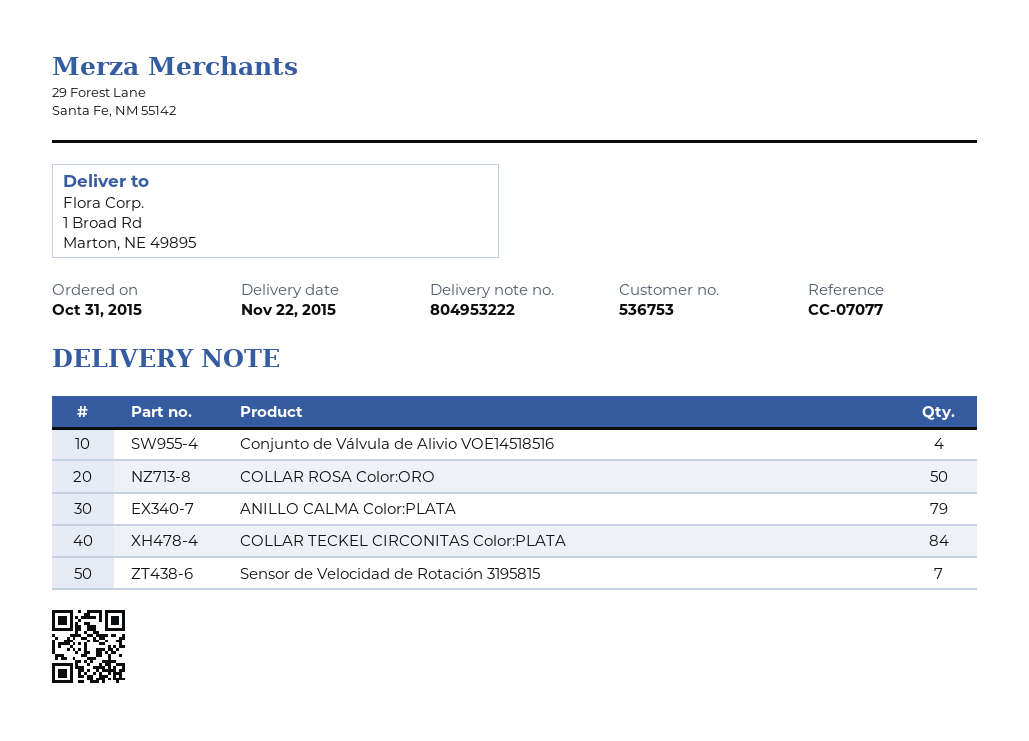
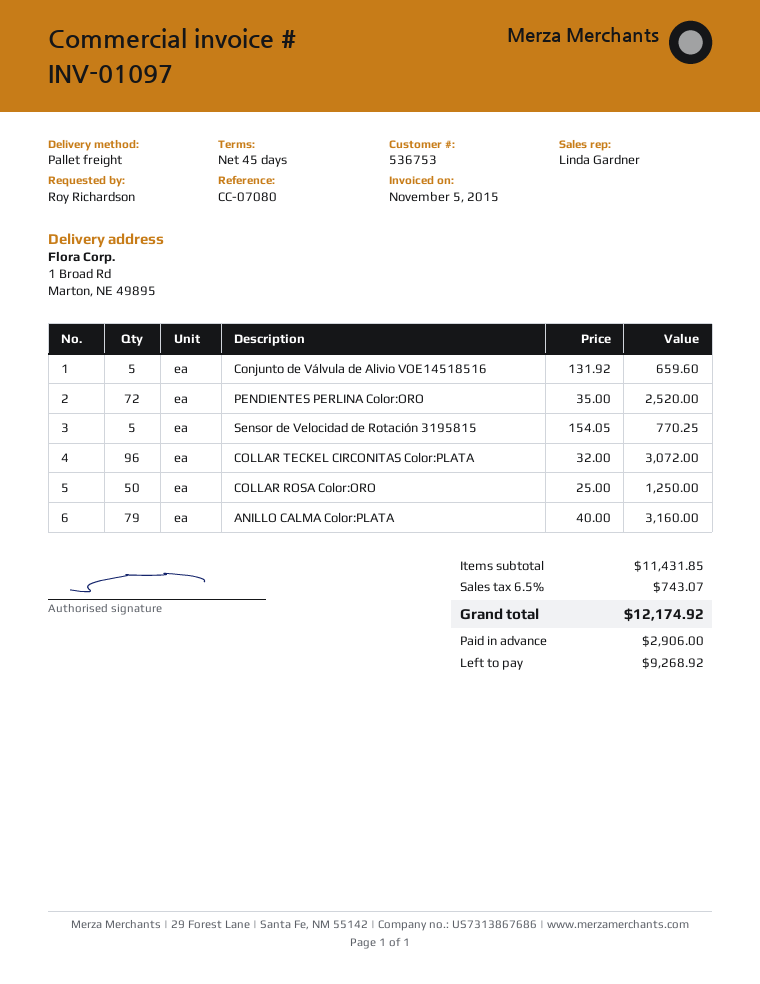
reference: CC-07077 -> CC-07080
Conjunto de Válvula de Alivio VOE14518516: 4 -> 5
COLLAR TECKEL CIRCONITAS Color:PLATA: 84 -> 96
Sensor de Velocidad de Rotación 3195815: 7 -> 5
PENDIENTES PERLINA Color:ORO: none -> 72

